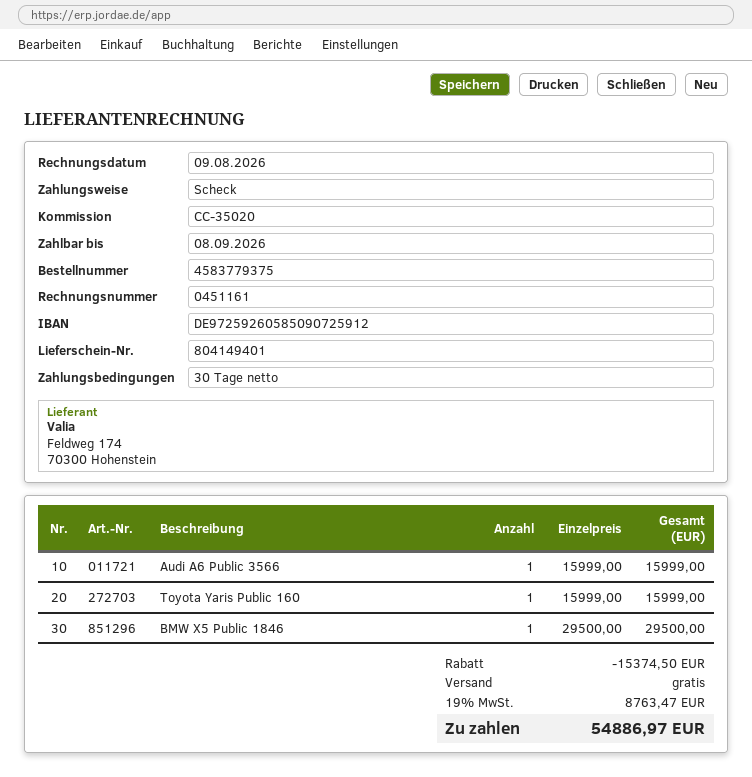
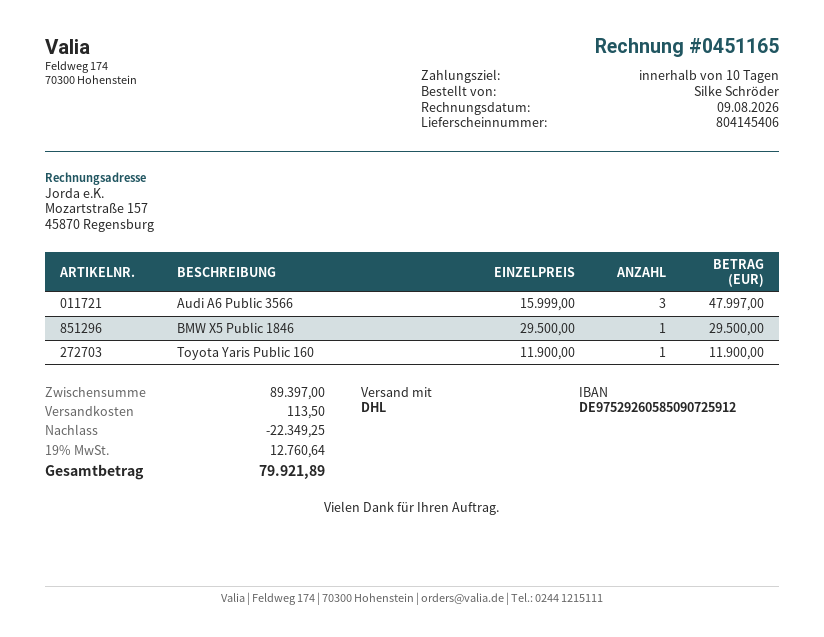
delivery note number: 804149401 -> 804145406
invoice number: 0451161 -> 0451165
payment terms: 30 days -> 10 days
bank account: DE97259260585090725912 -> DE97529260585090725912
Audi A6 Public 3566: 1 x 15999.00 = 15999.00 -> 3 x 15999.00 = 47997.00
Toyota Yaris Public 160: 1 x 15999.00 = 15999.00 -> 1 x 11900.00 = 11900.00
discount: 15374.50 -> 22349.25
shipping: 0.00 -> 113.50
tax: 19% = 8763.47 -> 19% = 12760.64
total: 54886.97 -> 79921.89

